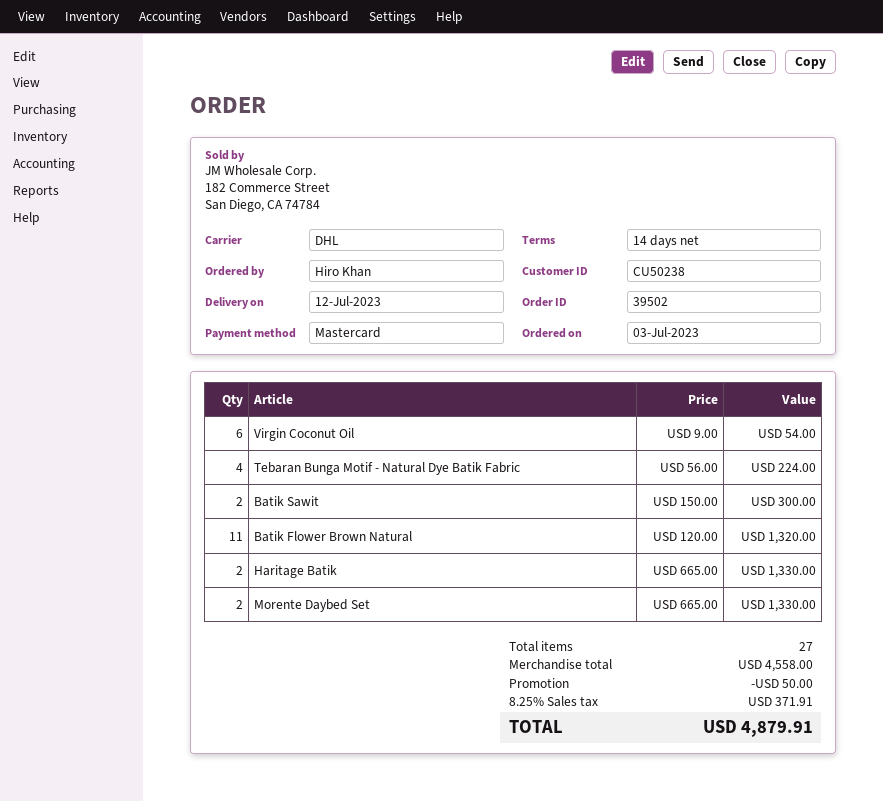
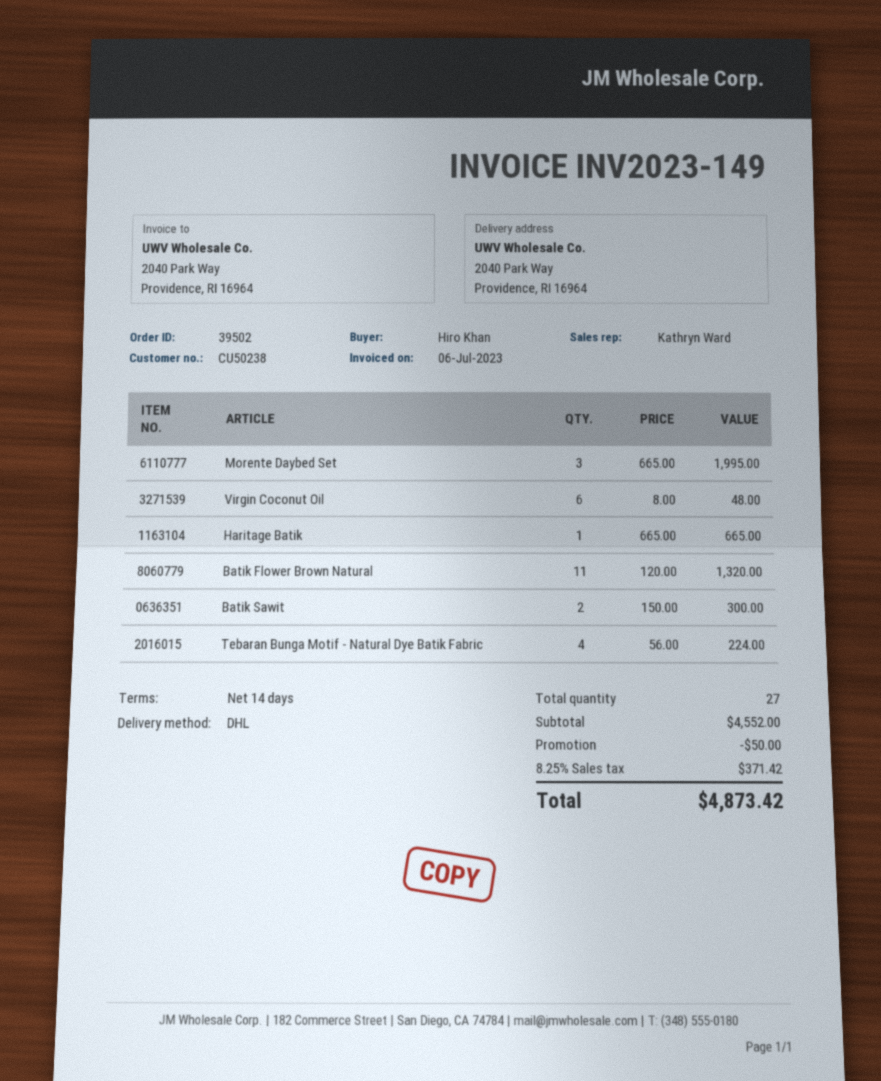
Virgin Coconut Oil: 6 x 9.00 = 54.00 -> 6 x 8.00 = 48.00
Haritage Batik: 2 x 665.00 = 1330.00 -> 1 x 665.00 = 665.00
Morente Daybed Set: 2 x 665.00 = 1330.00 -> 3 x 665.00 = 1995.00
subtotal: 4558.00 -> 4552.00
tax: 8.25% = 371.91 -> 8.25% = 371.42
total: 4879.91 -> 4873.42

